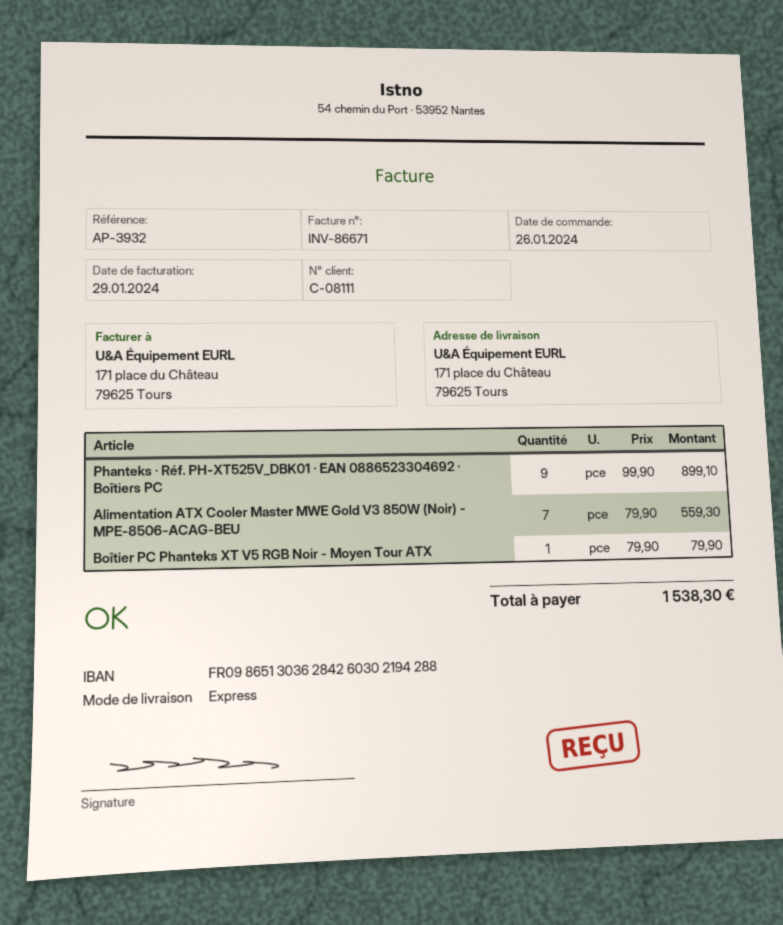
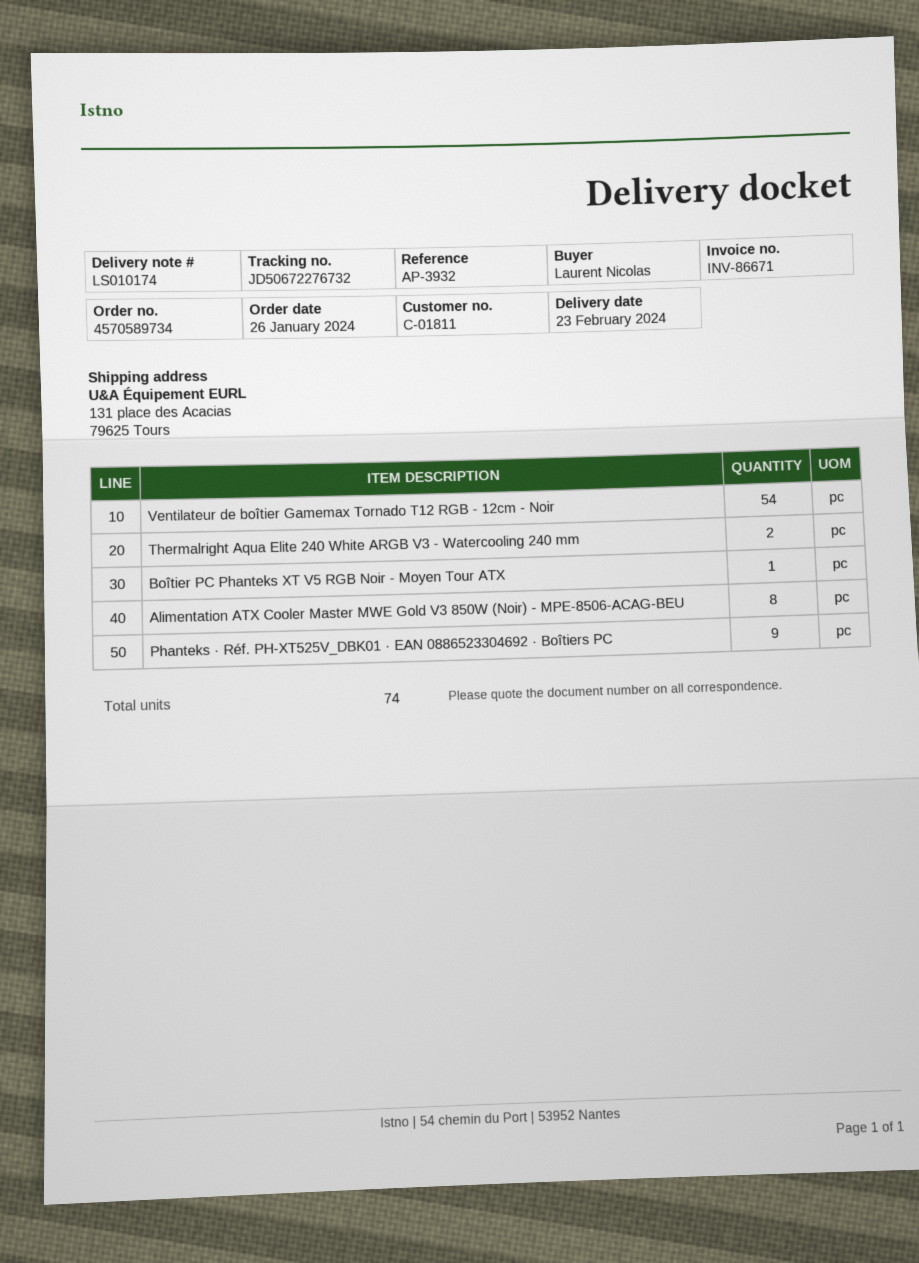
customer number: C-08111 -> C-01811
ship to: 171 place du Château, 79625 Tours -> 131 place des Acacias, 79625 Tours
Alimentation ATX Cooler Master MWE Gold V3 850W (Noir) - MPE-8506-ACAG-BEU: 7 -> 8
Ventilateur de boîtier Gamemax Tornado T12 RGB - 12cm - Noir: none -> 54
Thermalright Aqua Elite 240 White ARGB V3 - Watercooling 240 mm: none -> 2

